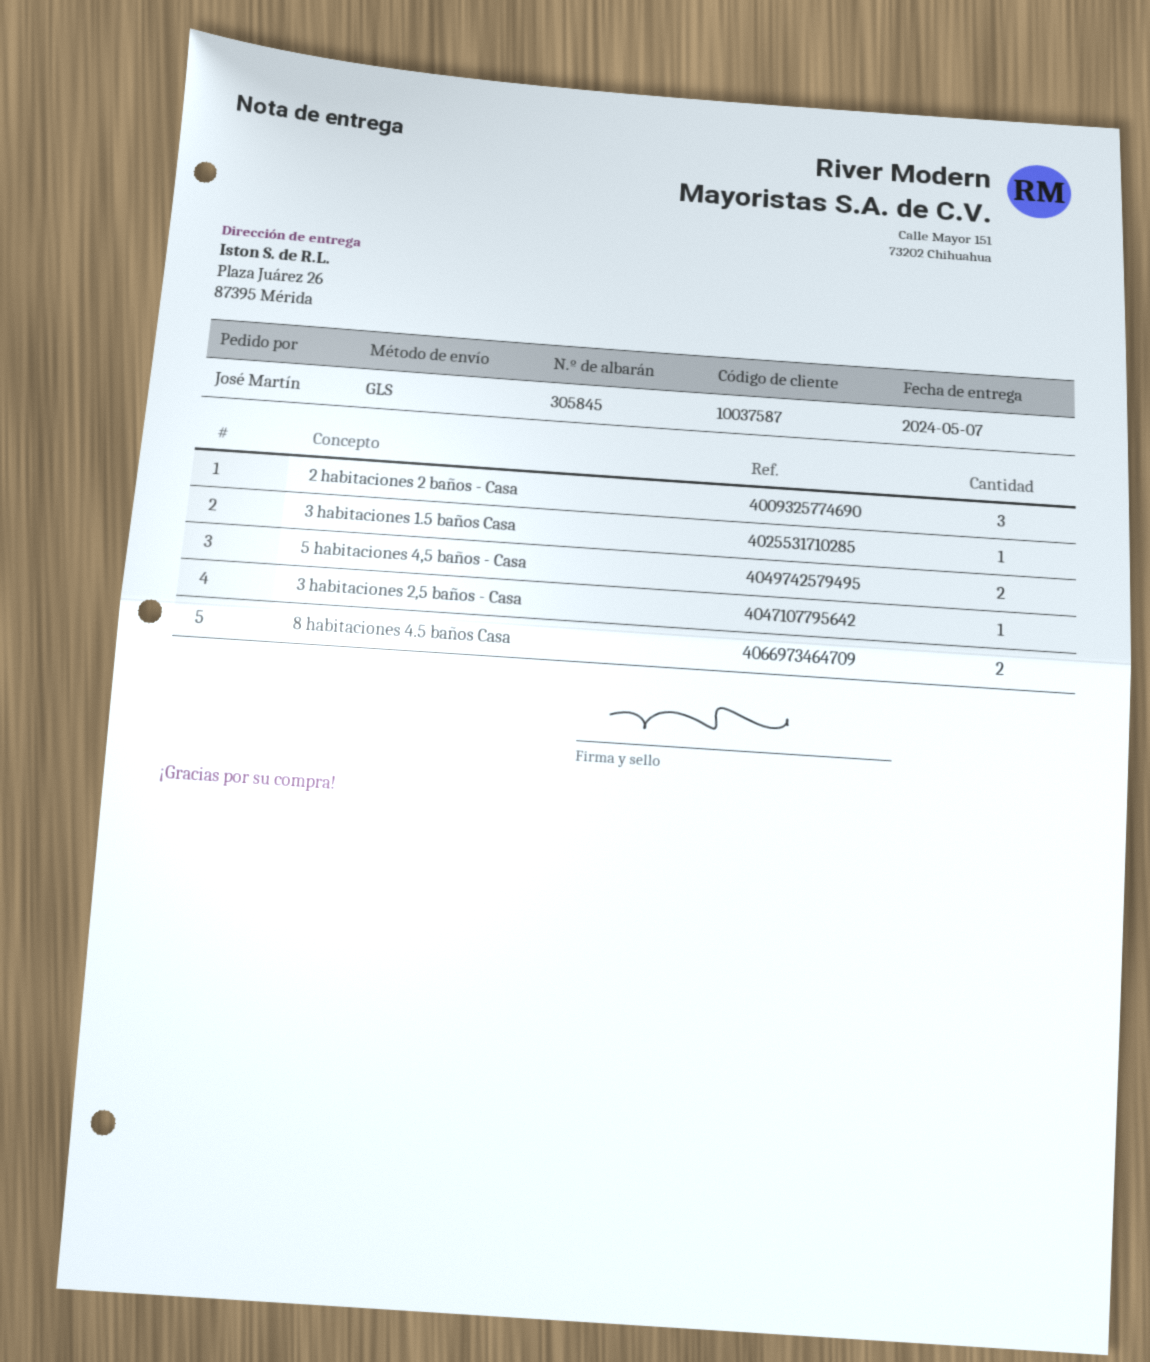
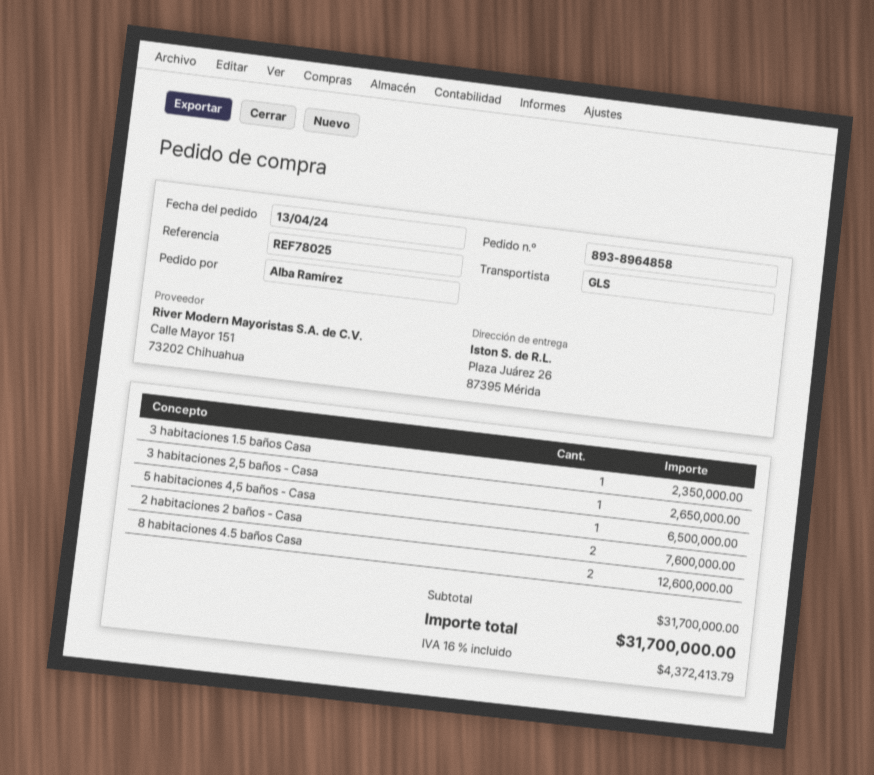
ordered by: José Martín -> Alba Ramírez
2 habitaciones 2 baños - Casa: 3 -> 2
5 habitaciones 4,5 baños - Casa: 2 -> 1

